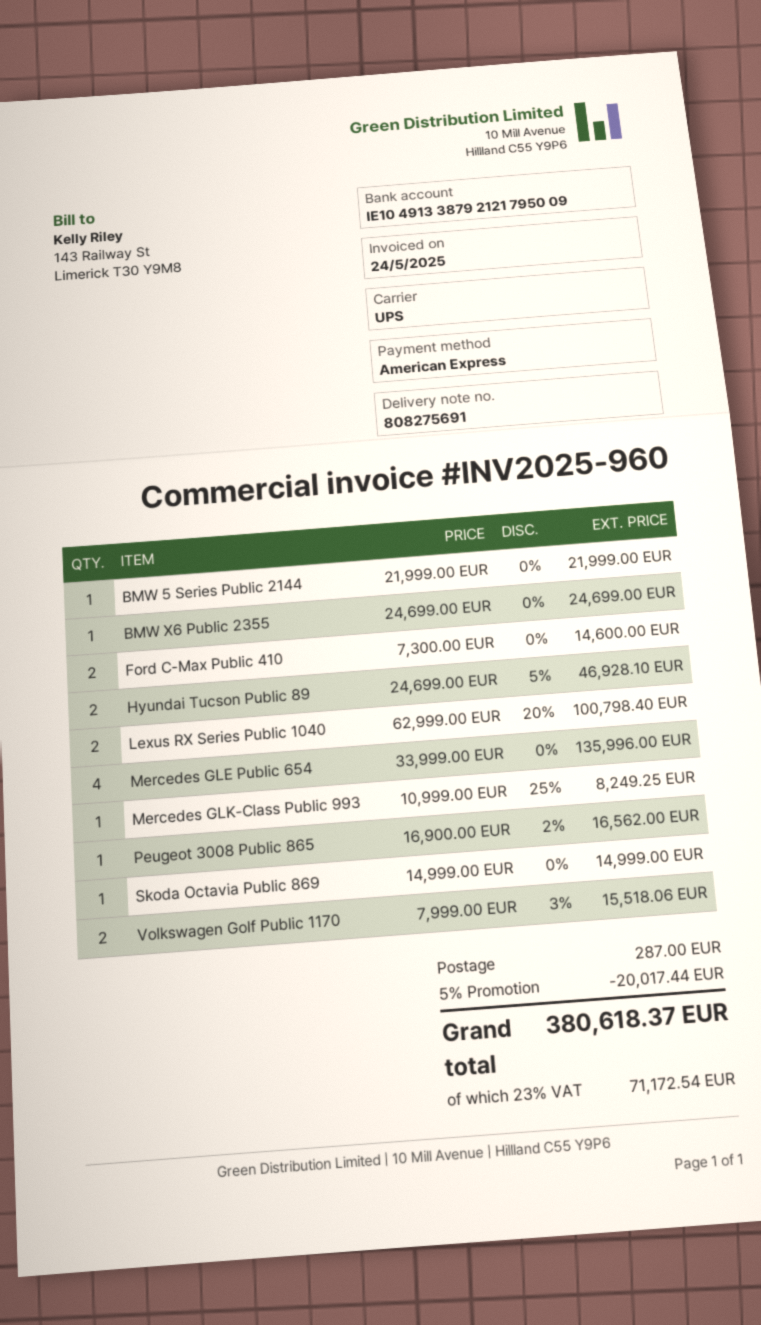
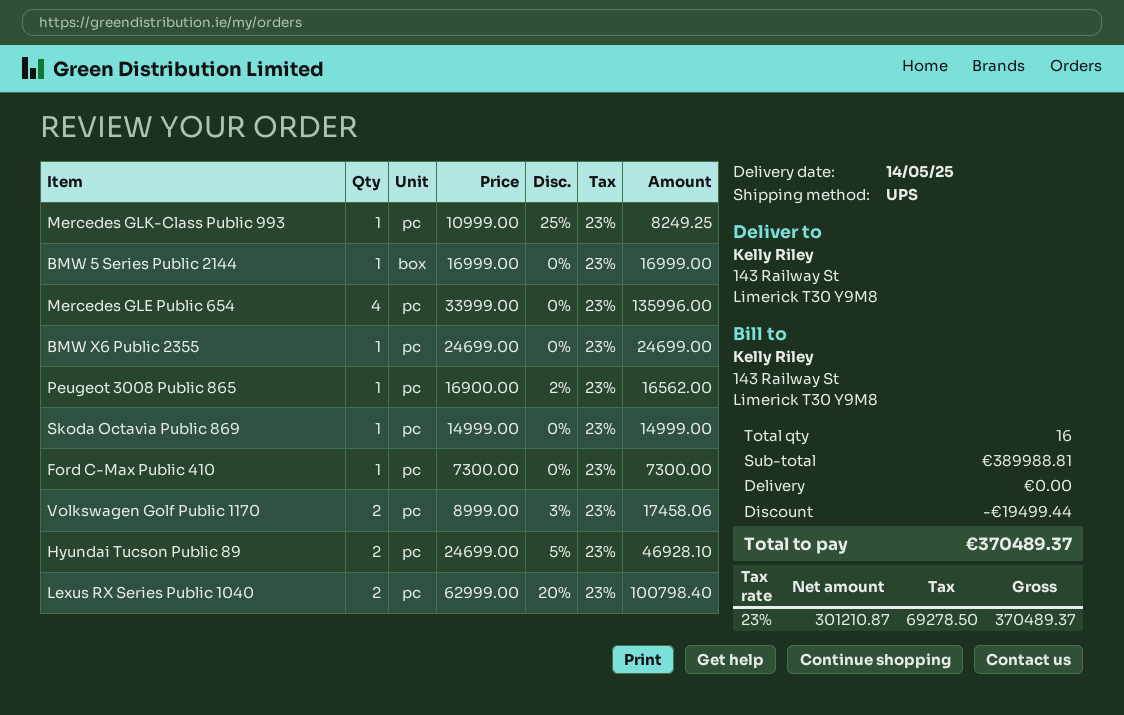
BMW 5 Series Public 2144: 1 x 21999.00 = 21999.00 -> 1 x 16999.00 = 16999.00
Ford C-Max Public 410: 2 x 7300.00 = 14600.00 -> 1 x 7300.00 = 7300.00
Volkswagen Golf Public 1170: 2 x 7999.00 - 3% = 15518.06 -> 2 x 8999.00 - 3% = 17458.06
discount: 20017.44 -> 19499.44
shipping: 287.00 -> 0.00
tax: 23% = 71172.54 -> 23% = 69278.50
total: 380618.37 -> 370489.37

